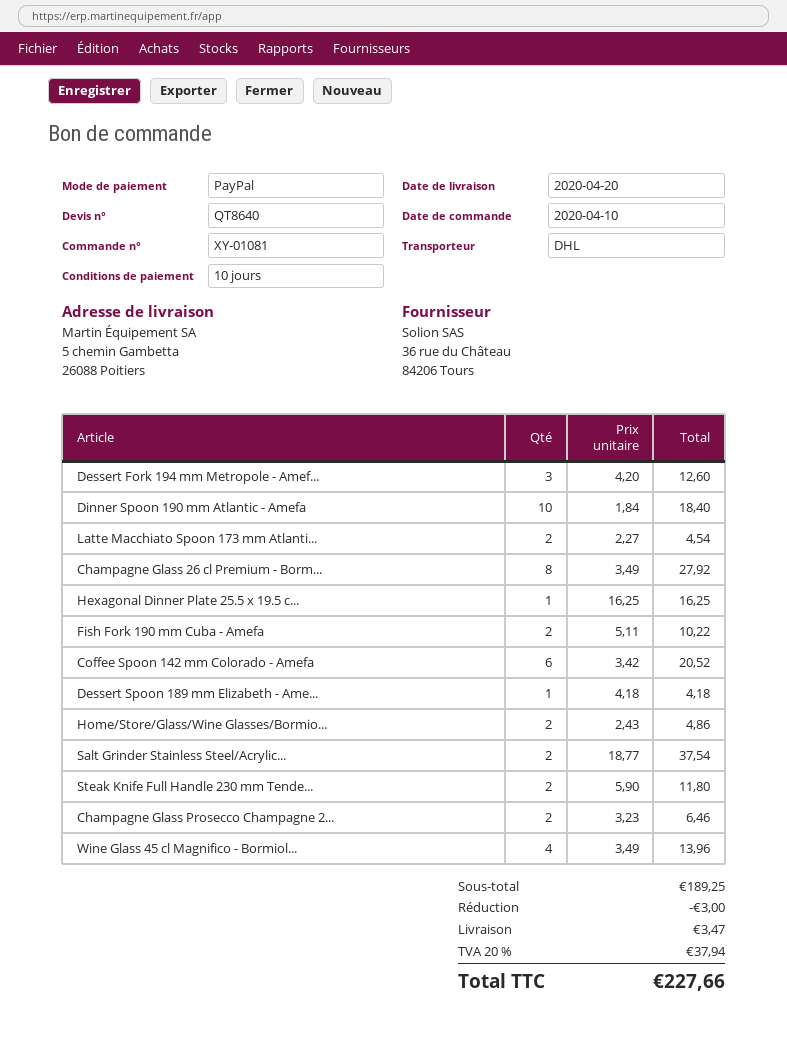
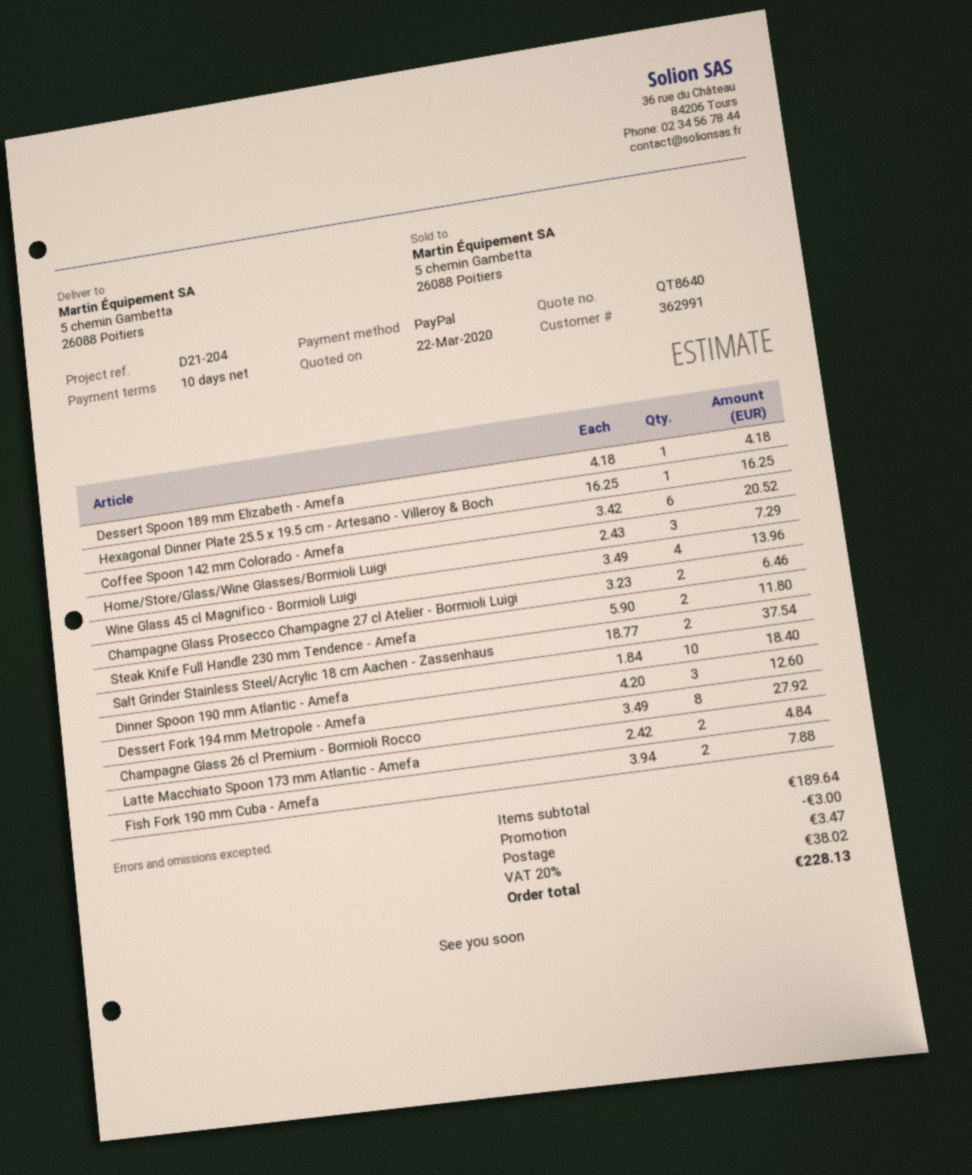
Latte Macchiato Spoon 173 mm Atlanti...: 2 x 2.27 = 4.54 -> 2 x 2.42 = 4.84
Fish Fork 190 mm Cuba - Amefa: 2 x 5.11 = 10.22 -> 2 x 3.94 = 7.88
Home/Store/Glass/Wine Glasses/Bormio...: 2 x 2.43 = 4.86 -> 3 x 2.43 = 7.29
subtotal: 189.25 -> 189.64
tax: 20% = 37.94 -> 20% = 38.02
total: 227.66 -> 228.13

